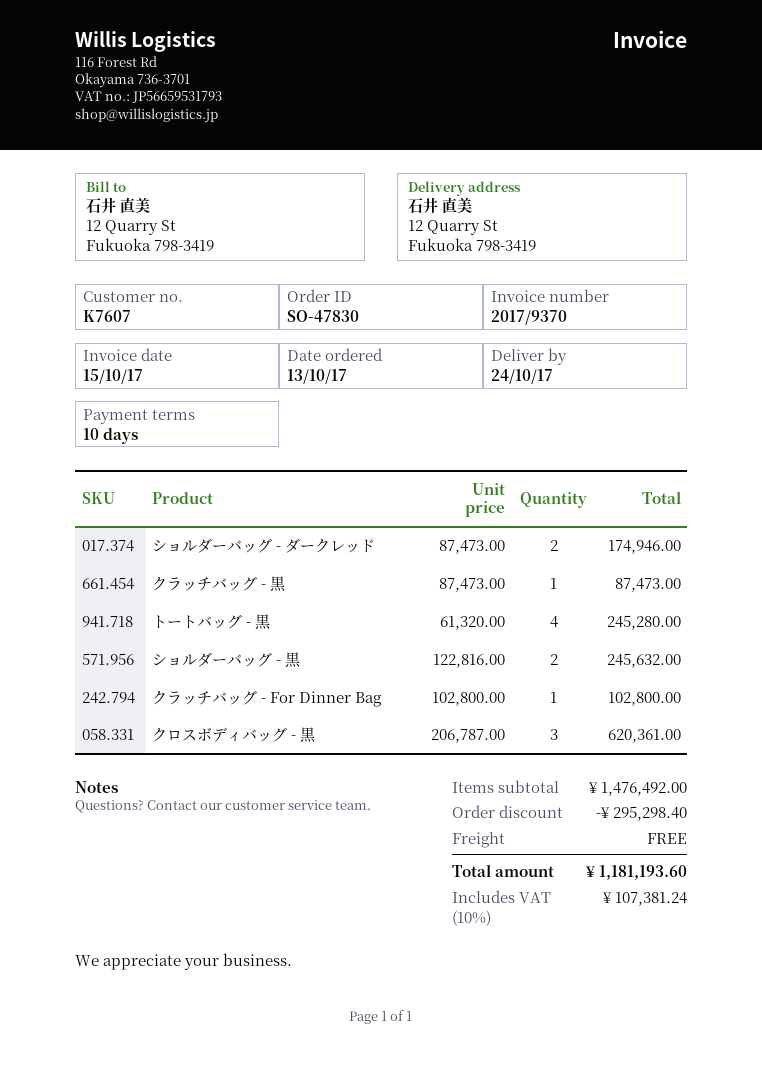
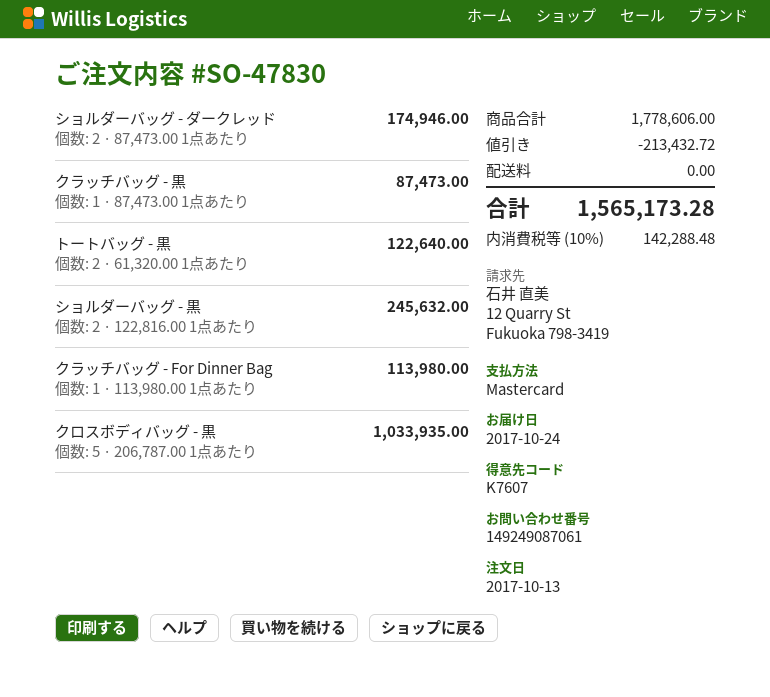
トートバッグ - 黒: 4 x 61320.00 = 245280.00 -> 2 x 61320.00 = 122640.00
クラッチバッグ - For Dinner Bag: 1 x 102800.00 = 102800.00 -> 1 x 113980.00 = 113980.00
クロスボディバッグ - 黒: 3 x 206787.00 = 620361.00 -> 5 x 206787.00 = 1033935.00
subtotal: 1476492.00 -> 1778606.00
discount: 295298.40 -> 213432.72
tax: 10% = 107381.24 -> 10% = 142288.48
total: 1181193.60 -> 1565173.28

